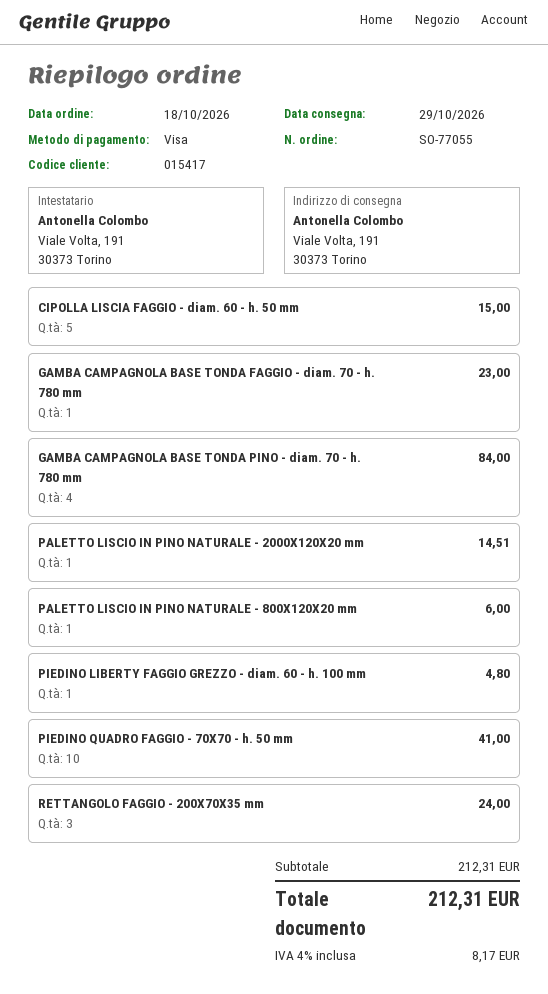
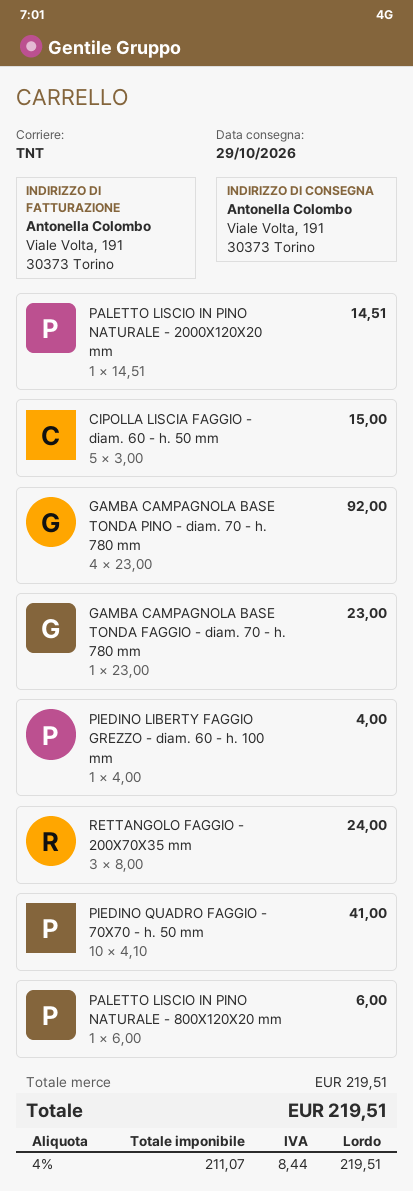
GAMBA CAMPAGNOLA BASE TONDA PINO - diam. 70 - h. 780 mm: 4 for 84.00 -> 4 for 92.00
PIEDINO LIBERTY FAGGIO GREZZO - diam. 60 - h. 100 mm: 1 for 4.80 -> 1 for 4.00
subtotal: 212.31 -> 219.51
tax: 4% = 8.17 -> 4% = 8.44
total: 212.31 -> 219.51

